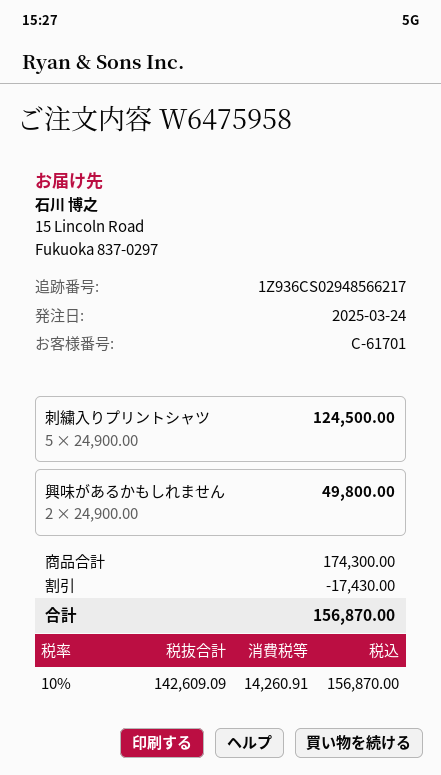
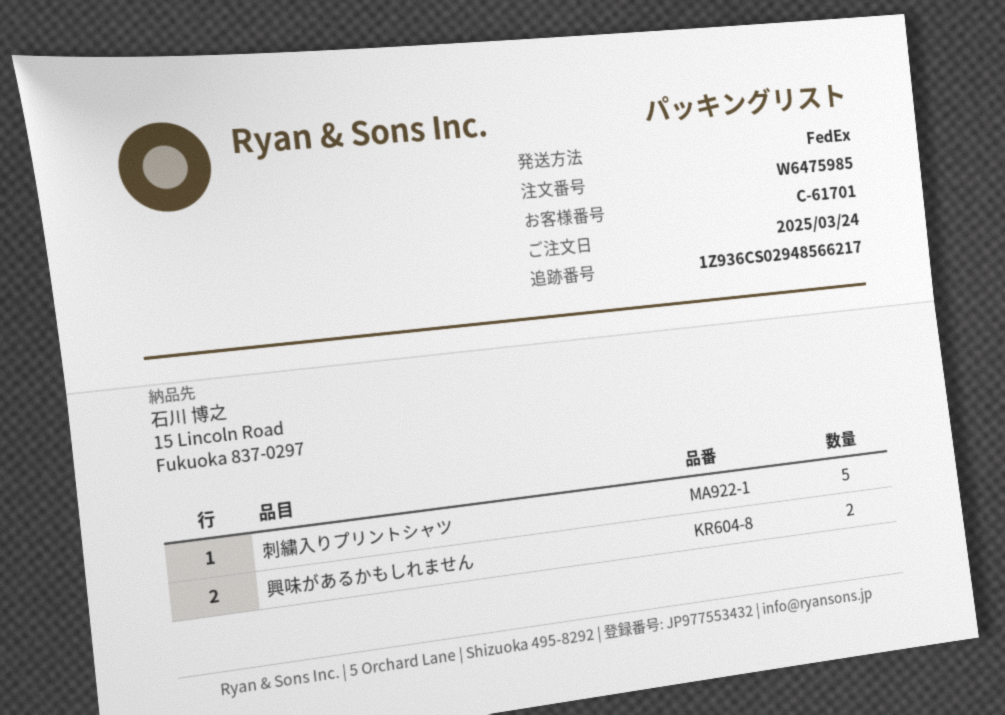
order number: W6475958 -> W6475985

